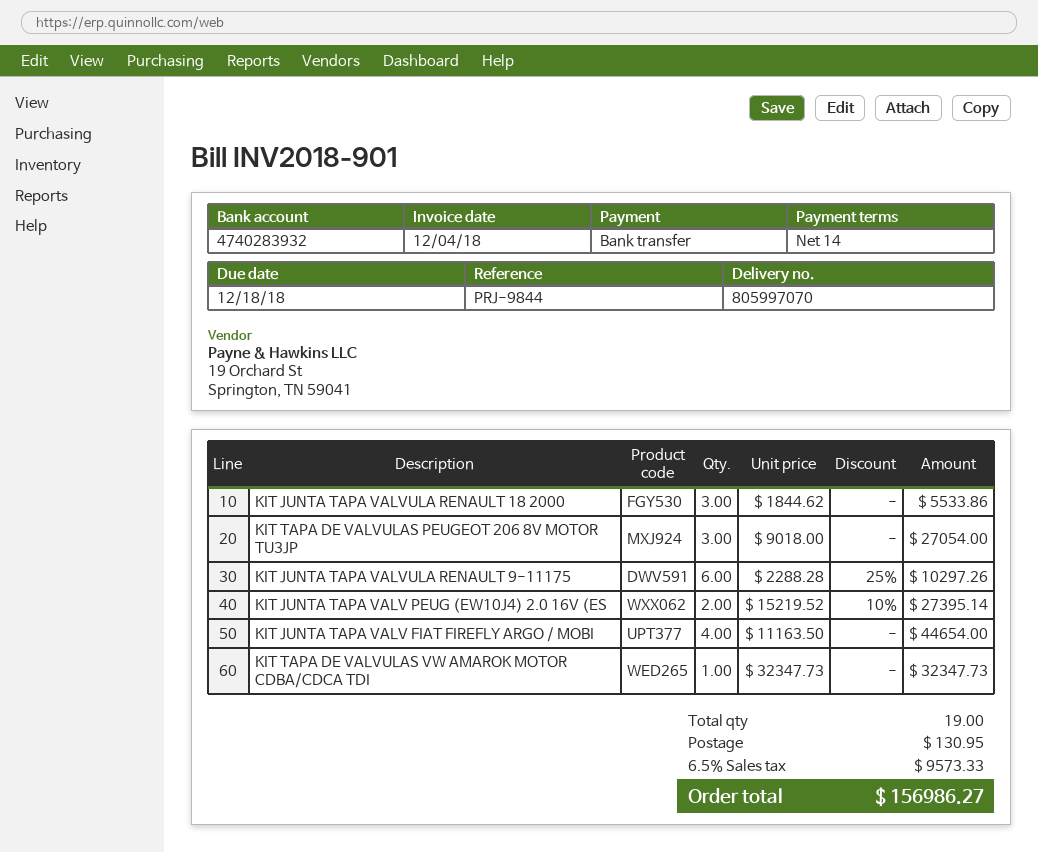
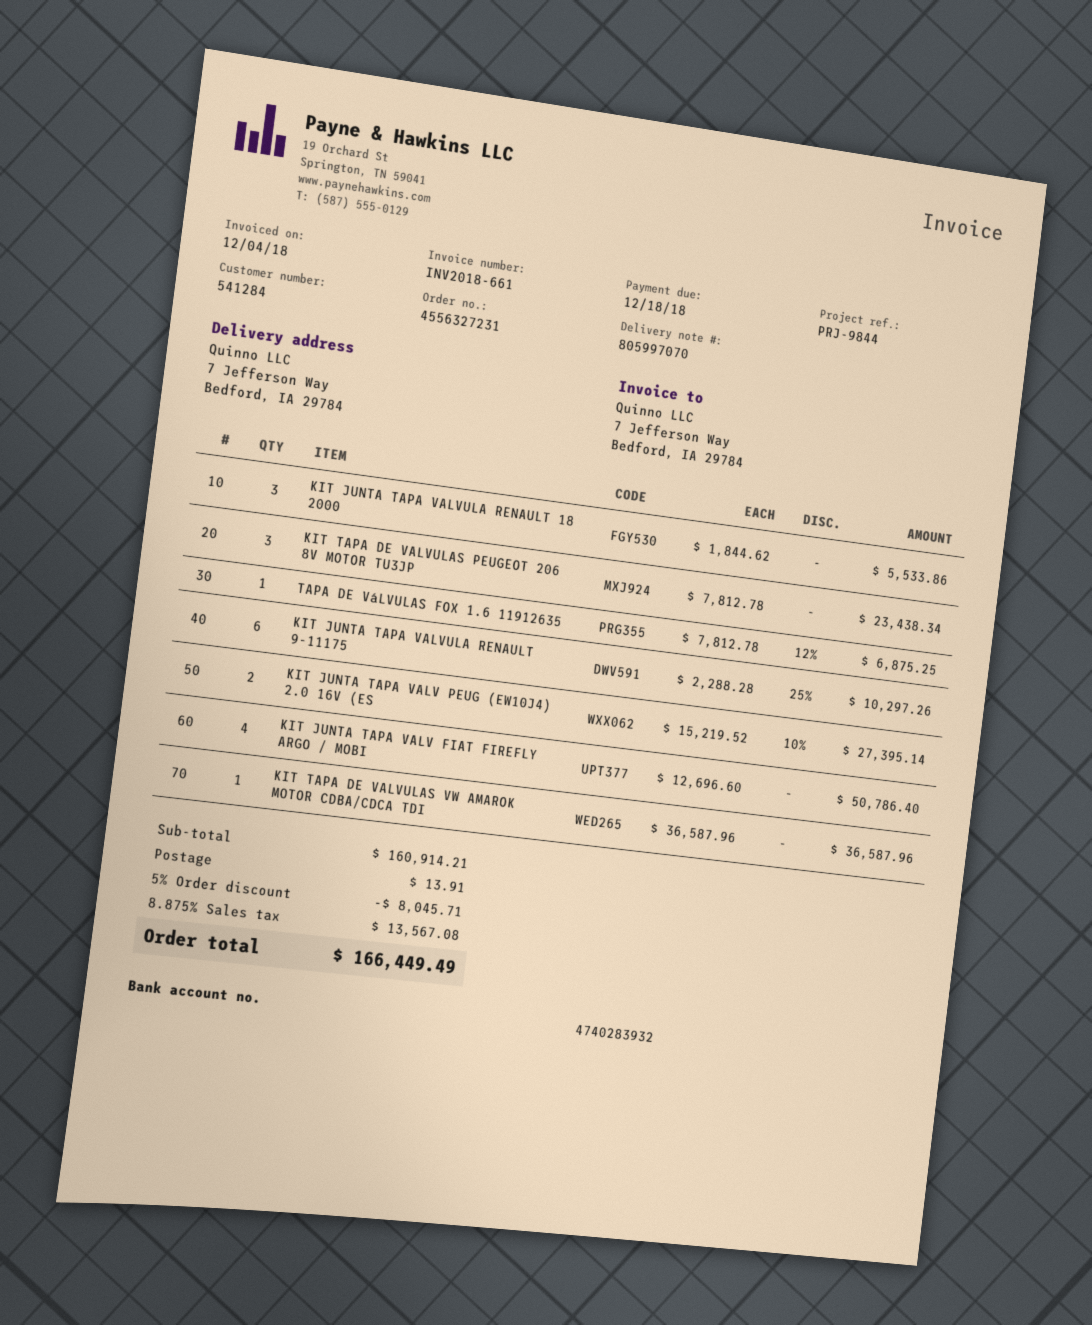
invoice number: INV2018-901 -> INV2018-661
KIT TAPA DE VALVULAS PEUGEOT 206 8V MOTOR TU3JP: 3 x 9018.00 = 27054.00 -> 3 x 7812.78 = 23438.34
KIT JUNTA TAPA VALV FIAT FIREFLY ARGO / MOBI: 4 x 11163.50 = 44654.00 -> 4 x 12696.60 = 50786.40
KIT TAPA DE VALVULAS VW AMAROK MOTOR CDBA/CDCA TDI: 1 x 32347.73 = 32347.73 -> 1 x 36587.96 = 36587.96
TAPA DE VáLVULAS FOX 1.6 11912635: none -> 1 x 7812.78 - 12% = 6875.25
discount: none -> 5% = 8045.71
shipping: 130.95 -> 13.91
tax: 6.5% = 9573.33 -> 8.875% = 13567.08
total: 156986.27 -> 166449.49

